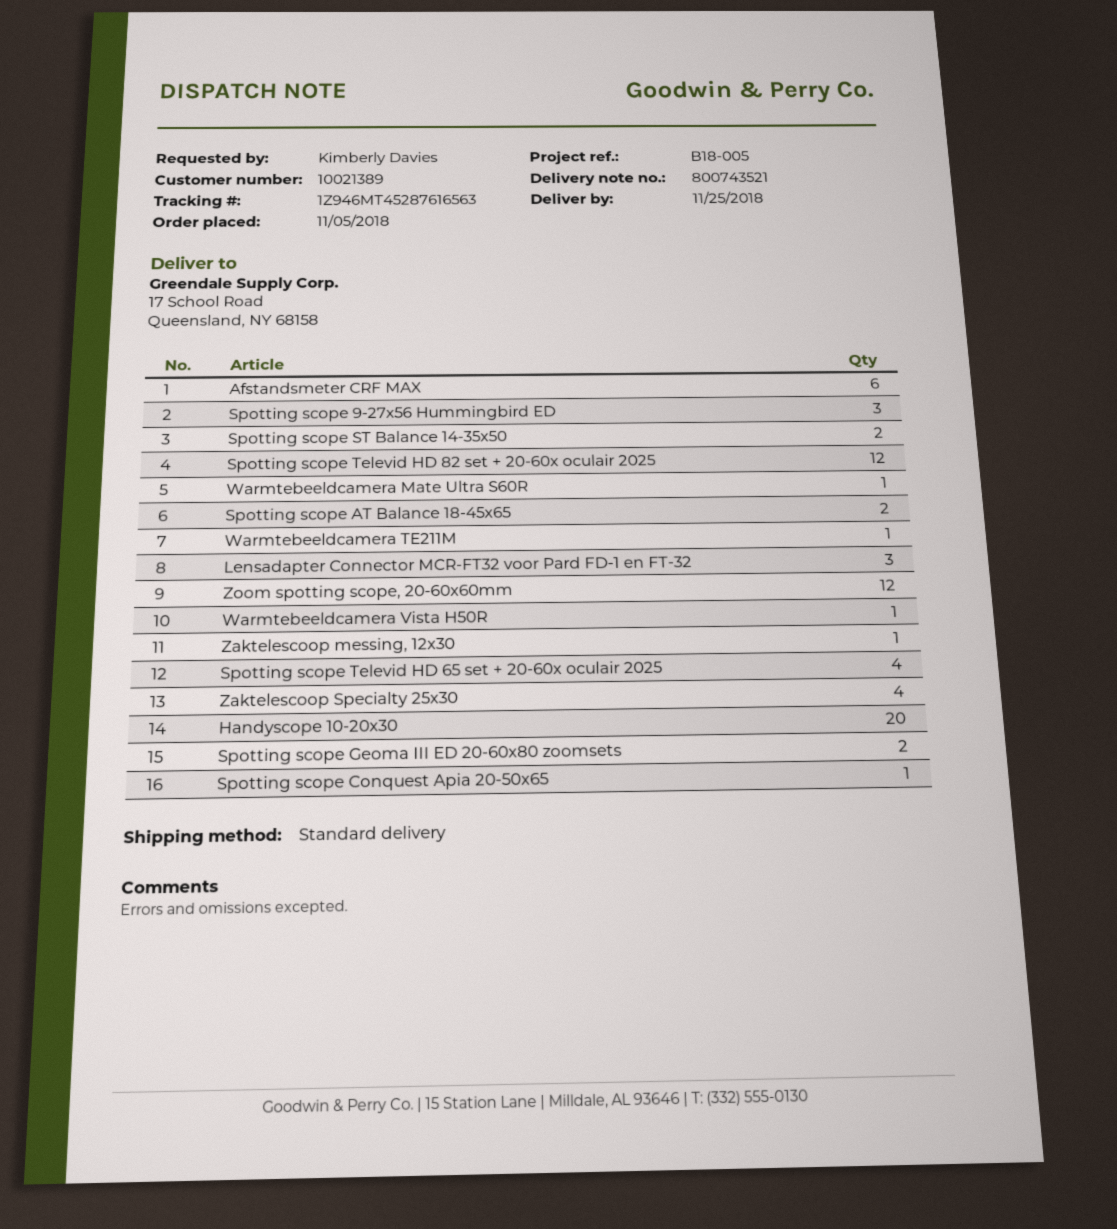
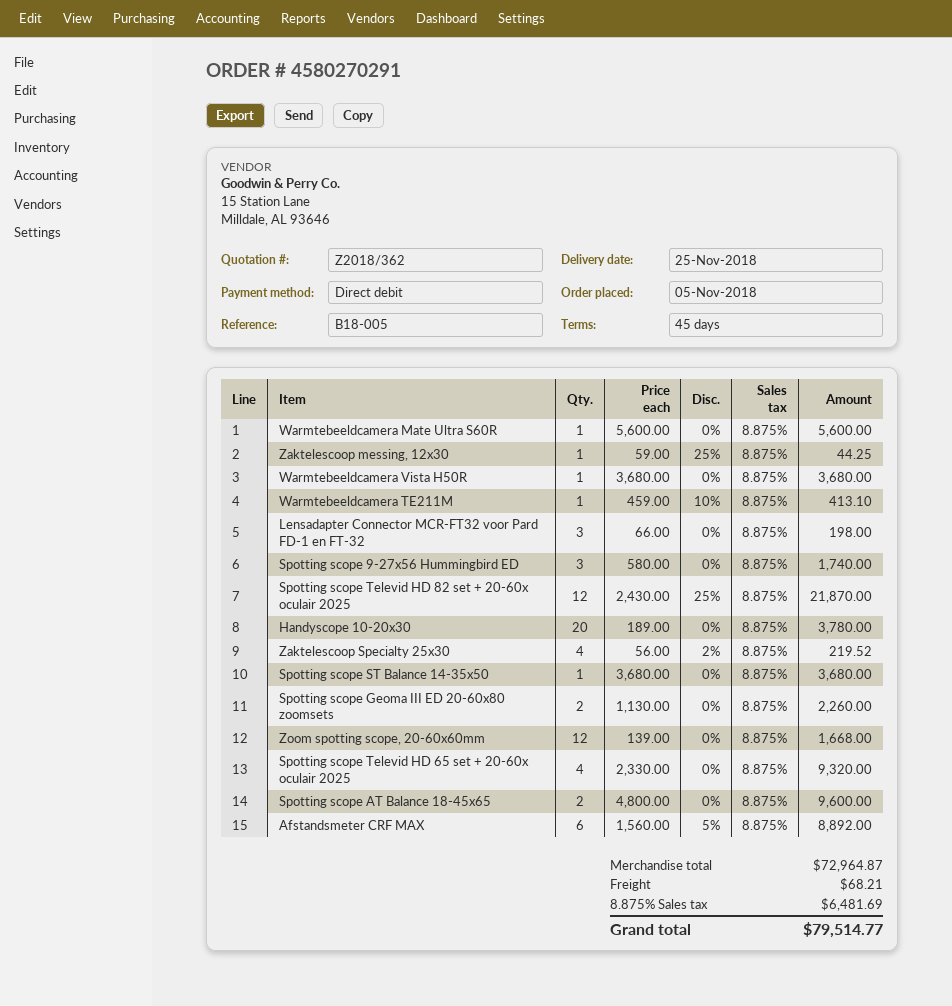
Spotting scope ST Balance 14-35x50: 2 -> 1
Spotting scope Conquest Apia 20-50x65: 1 -> none

